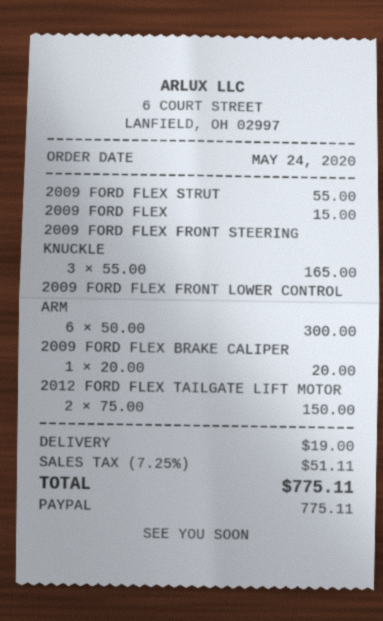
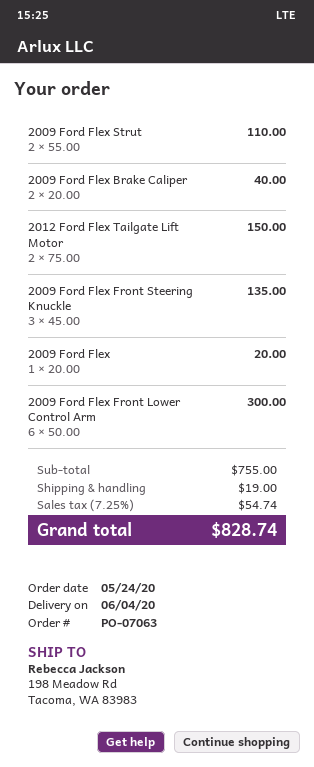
2009 FORD FLEX STRUT: 1 x 55.00 = 55.00 -> 2 x 55.00 = 110.00
2009 FORD FLEX: 1 x 15.00 = 15.00 -> 1 x 20.00 = 20.00
2009 FORD FLEX FRONT STEERING KNUCKLE: 3 x 55.00 = 165.00 -> 3 x 45.00 = 135.00
2009 FORD FLEX BRAKE CALIPER: 1 x 20.00 = 20.00 -> 2 x 20.00 = 40.00
tax: 7.25% = 51.11 -> 7.25% = 54.74
total: 775.11 -> 828.74

